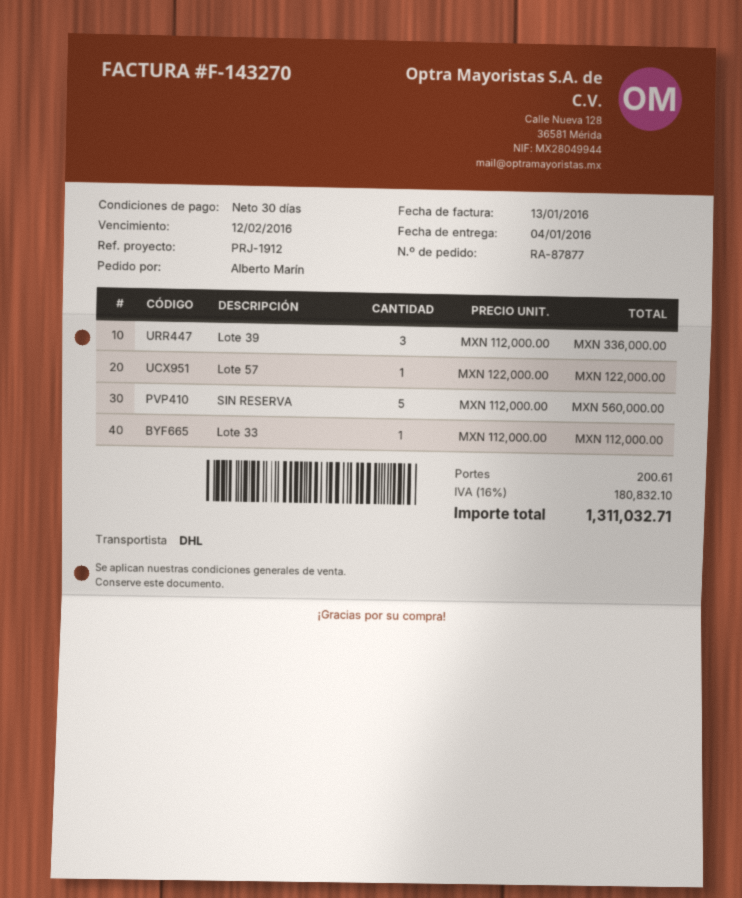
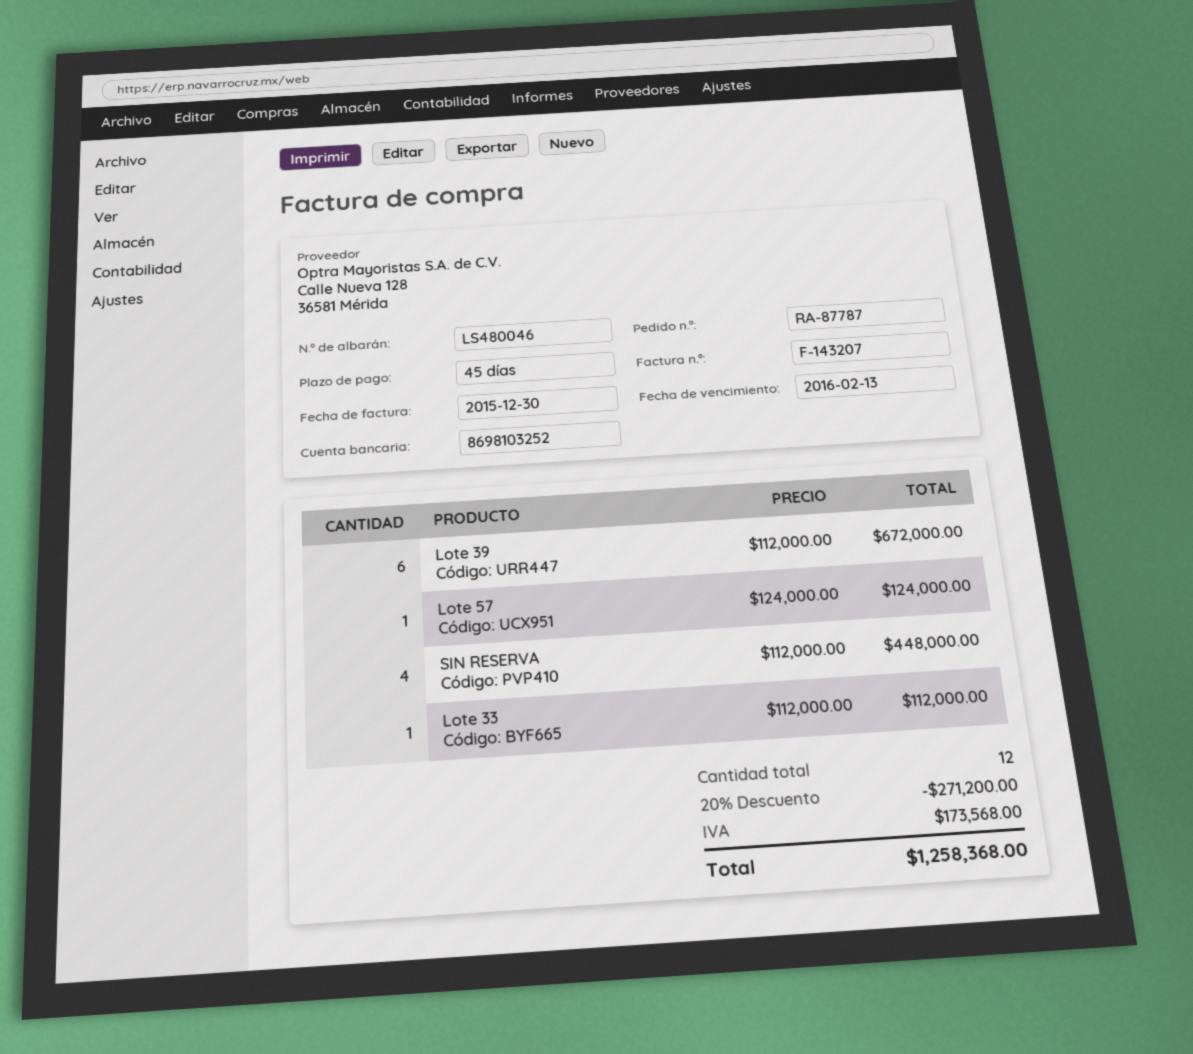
order number: RA-87877 -> RA-87787
invoice number: F-143270 -> F-143207
invoice date: 2016-01-13 -> 2015-12-30
payment terms: 30 days -> 45 days
due date: 2016-02-12 -> 2016-02-13
Lote 39: 3 x 112000.00 = 336000.00 -> 6 x 112000.00 = 672000.00
Lote 57: 1 x 122000.00 = 122000.00 -> 1 x 124000.00 = 124000.00
SIN RESERVA: 5 x 112000.00 = 560000.00 -> 4 x 112000.00 = 448000.00
discount: none -> 20% = 271200.00
shipping: 200.61 -> none
tax: 180832.10 -> 173568.00
total: 1311032.71 -> 1258368.00

